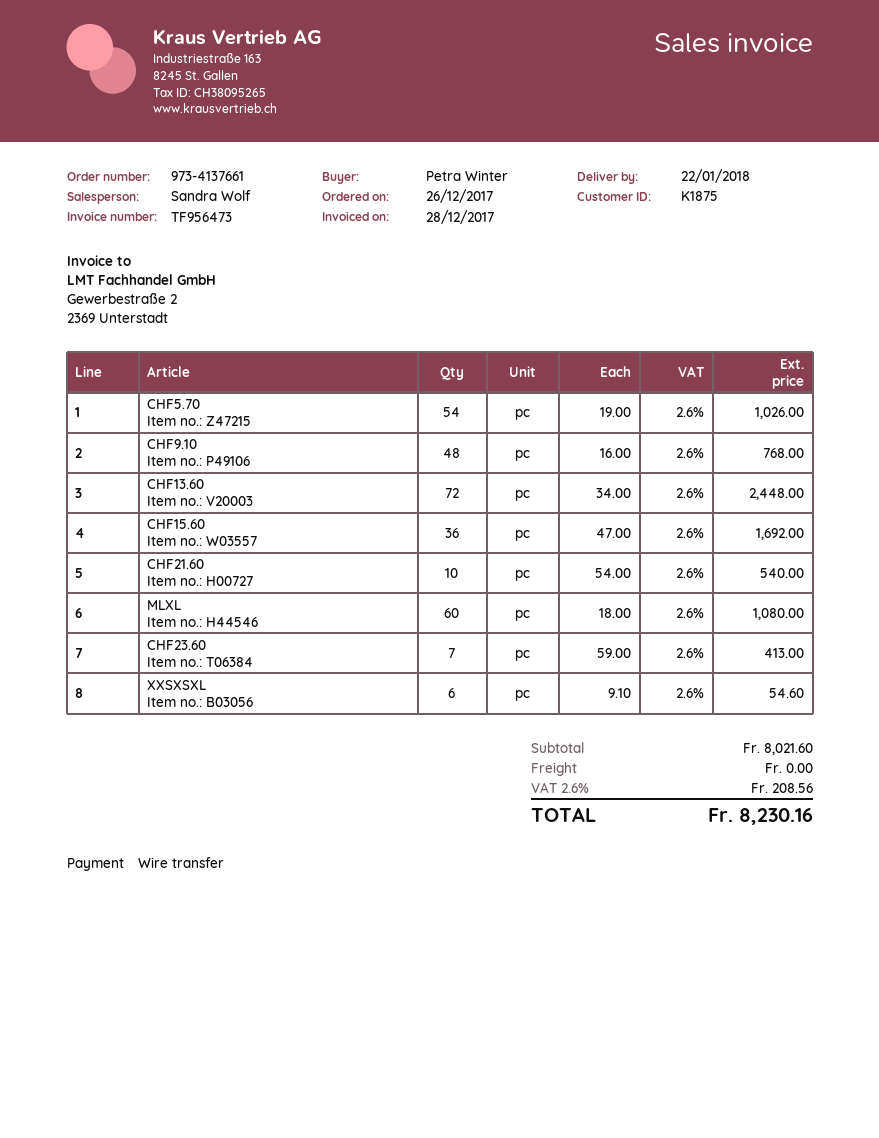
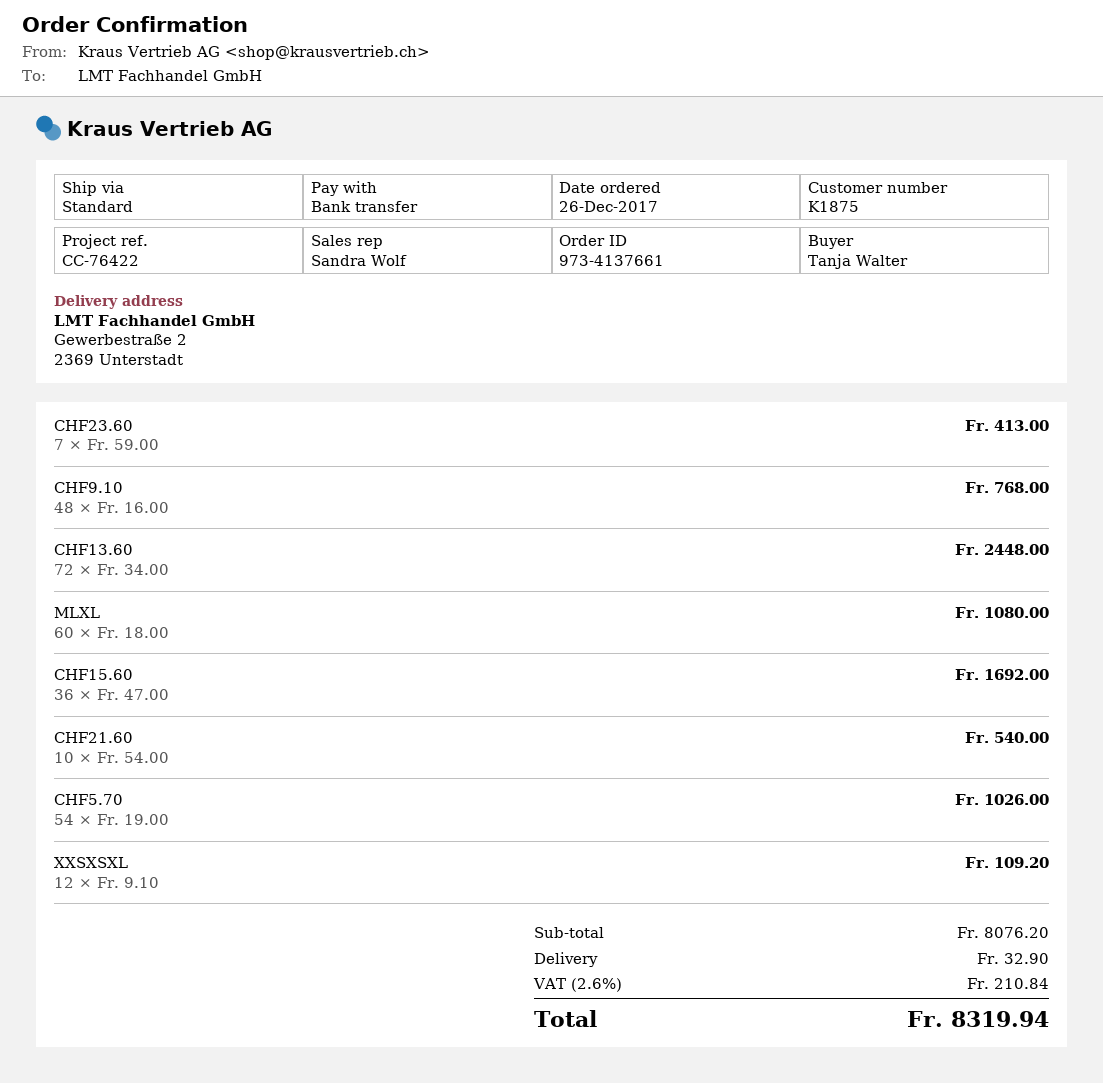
ordered by: Petra Winter -> Tanja Walter
XXSXSXL: 6 x 9.10 = 54.60 -> 12 x 9.10 = 109.20
subtotal: 8021.60 -> 8076.20
shipping: 0.00 -> 32.90
tax: 2.6% = 208.56 -> 2.6% = 210.84
total: 8230.16 -> 8319.94

